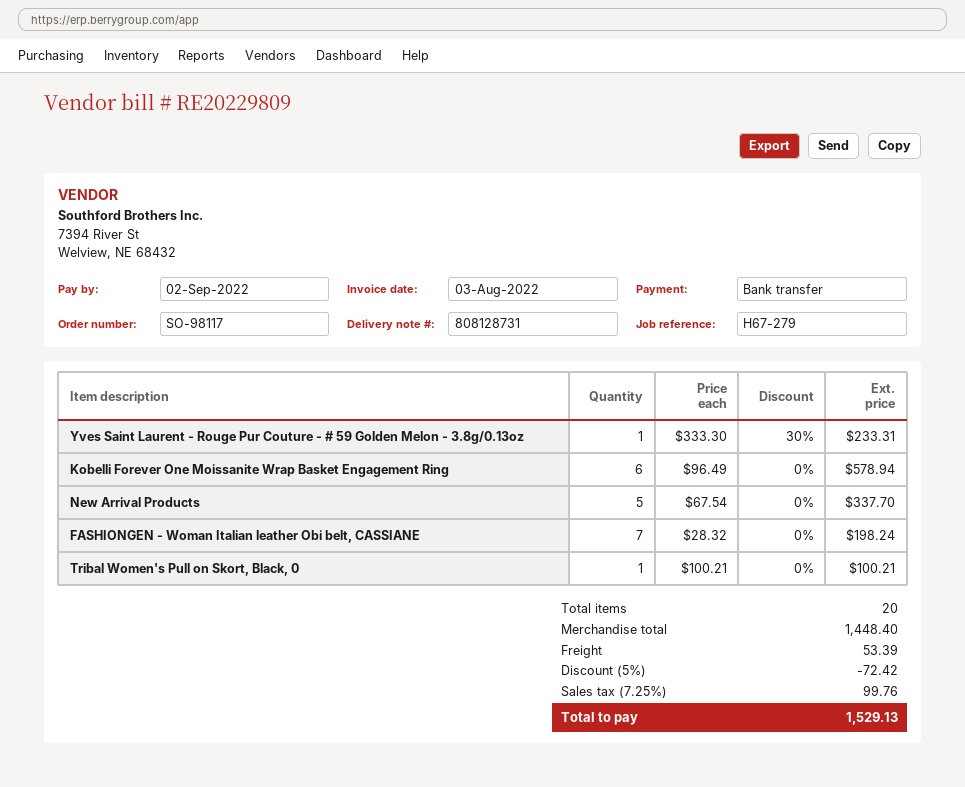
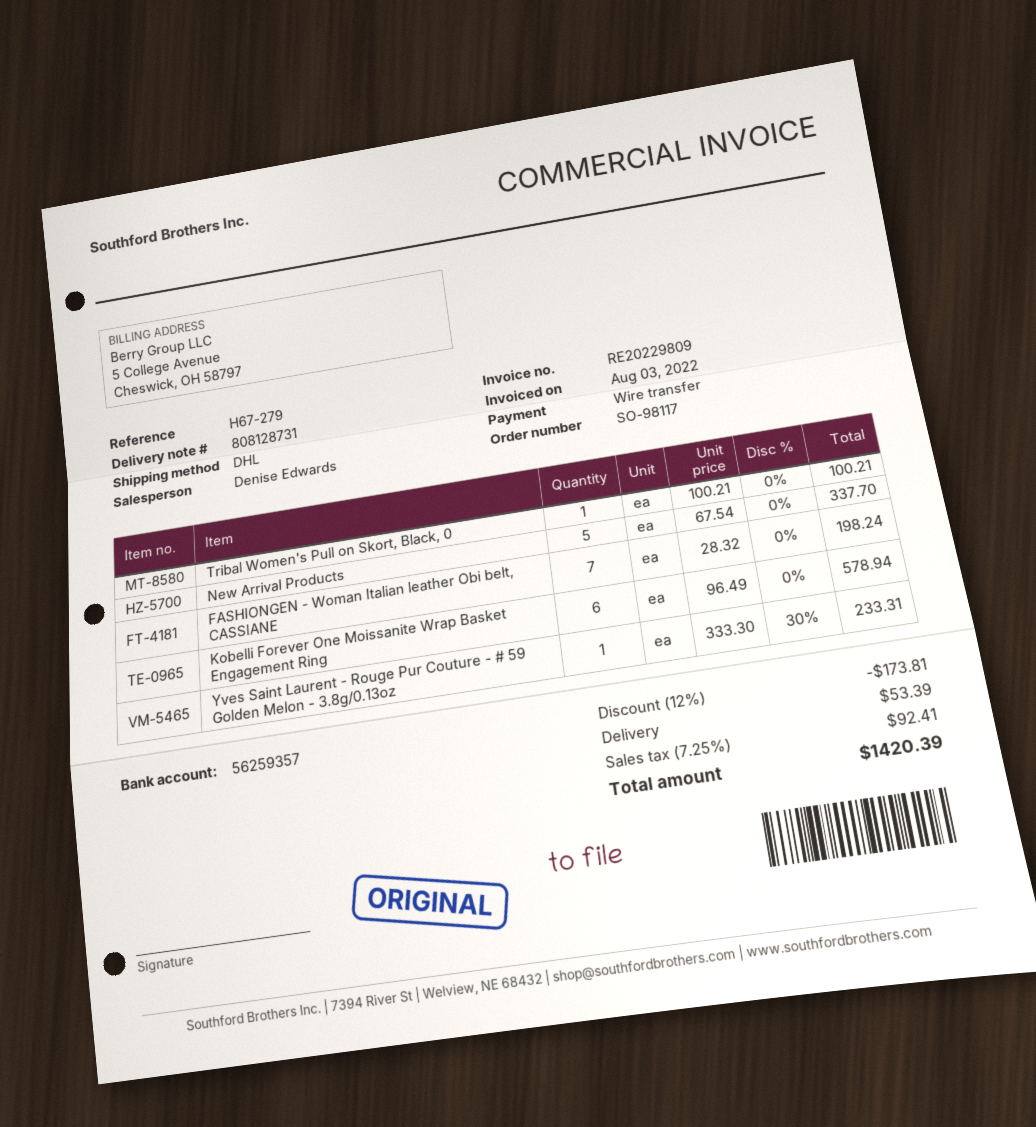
discount: 5% = 72.42 -> 12% = 173.81
tax: 7.25% = 99.76 -> 7.25% = 92.41
total: 1529.13 -> 1420.39

